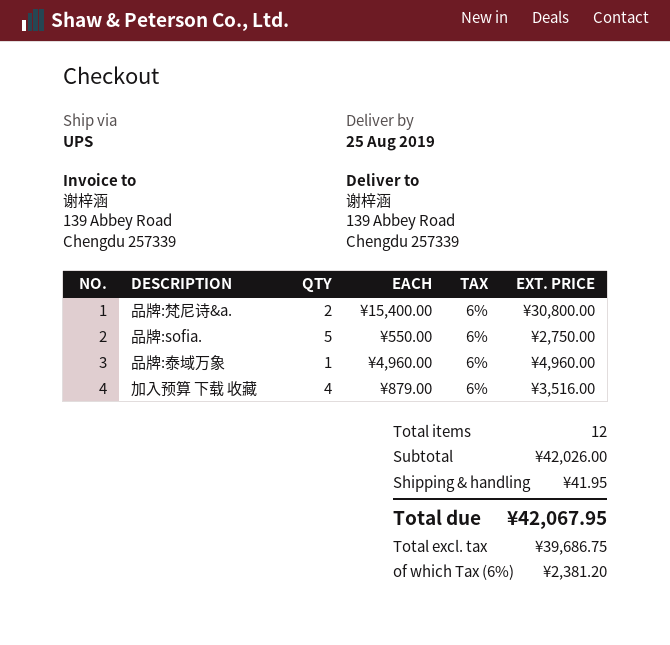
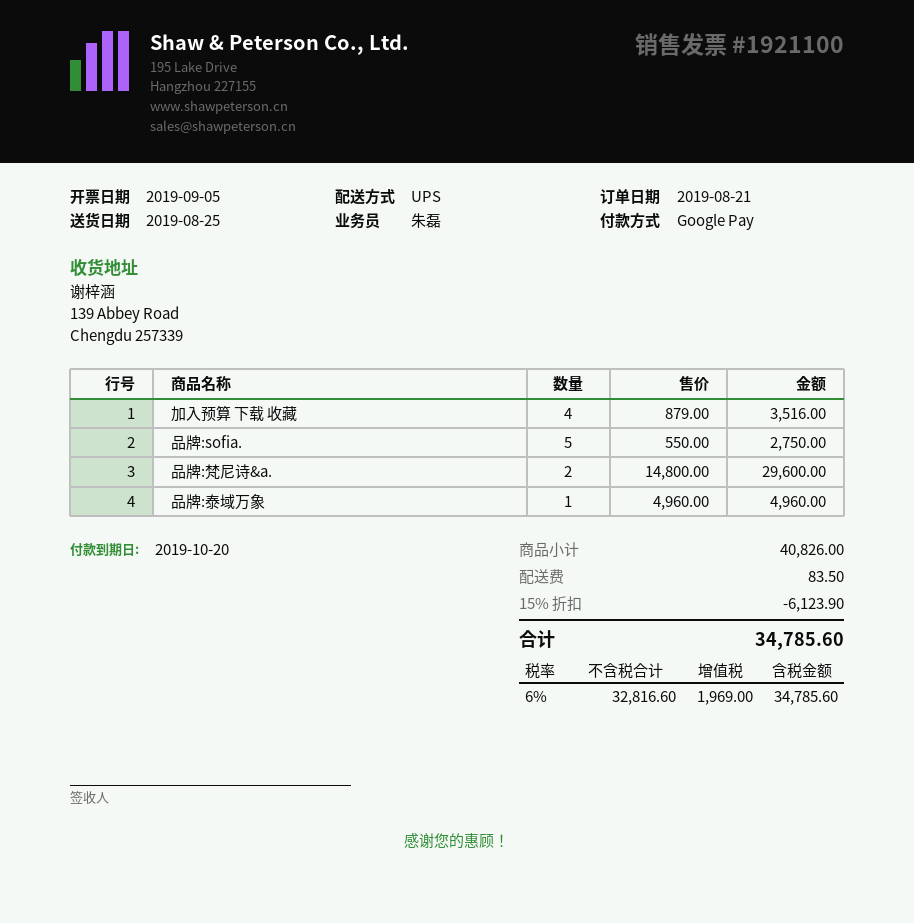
品牌:梵尼诗&a.: 2 x 15400.00 = 30800.00 -> 2 x 14800.00 = 29600.00
subtotal: 42026.00 -> 40826.00
discount: none -> 15% = 6123.90
shipping: 41.95 -> 83.50
net: 39686.75 -> 32816.60
tax: 6% = 2381.20 -> 6% = 1969.00
total: 42067.95 -> 34785.60

